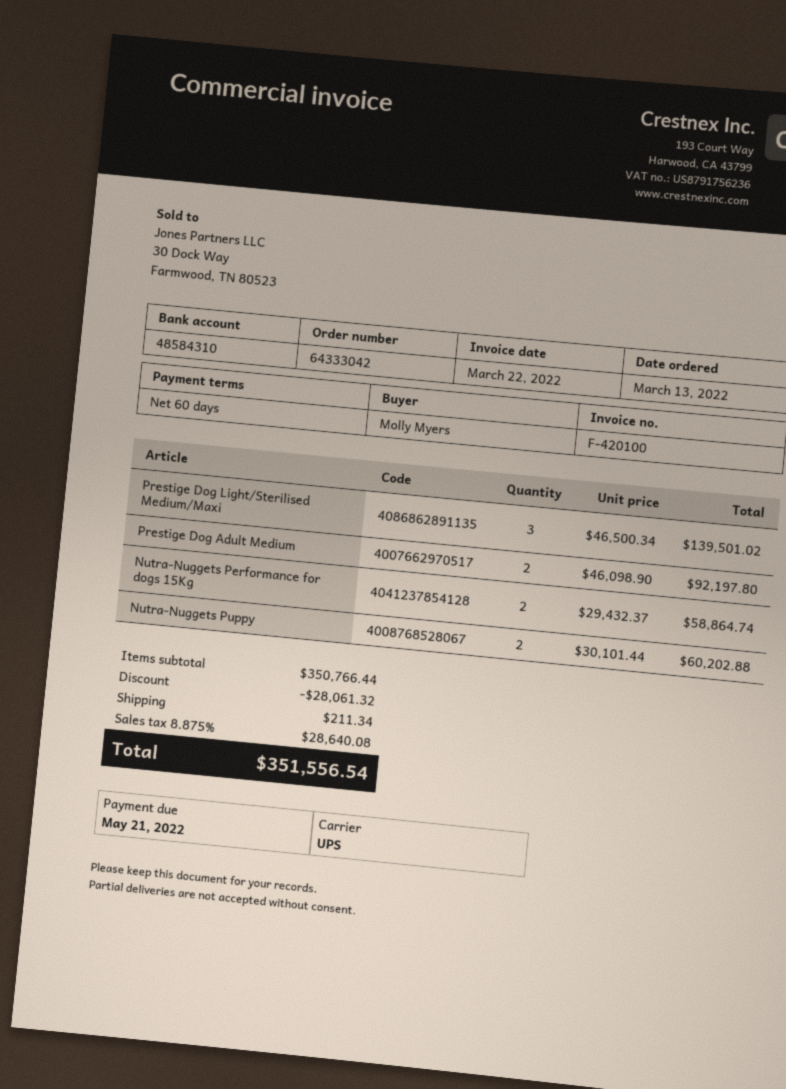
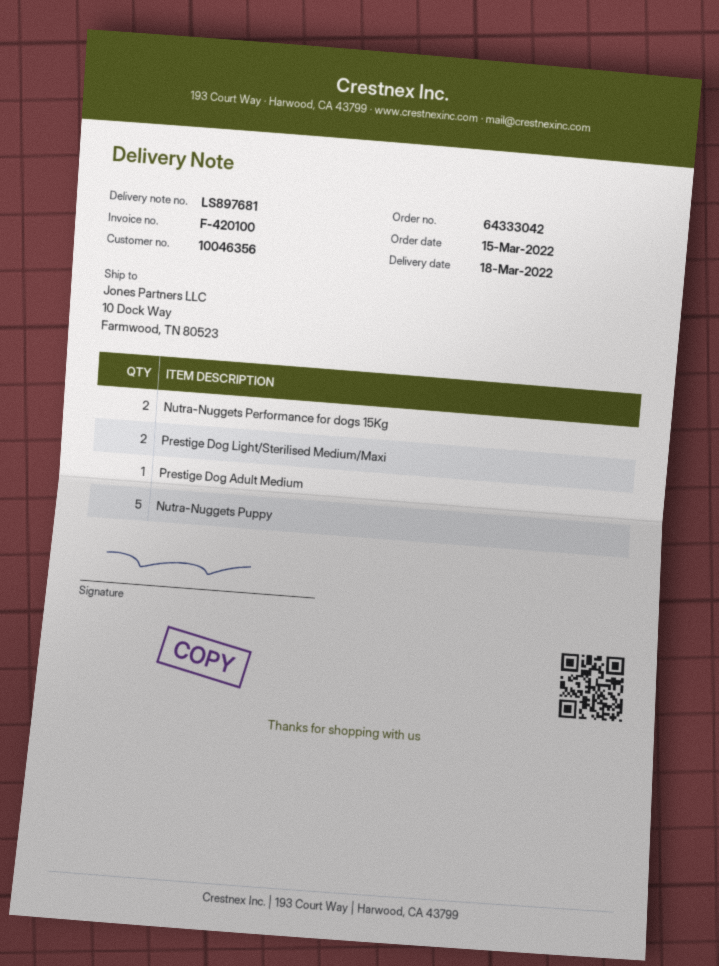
order date: 2022-03-13 -> 2022-03-15
Prestige Dog Light/Sterilised Medium/Maxi: 3 -> 2
Prestige Dog Adult Medium: 2 -> 1
Nutra-Nuggets Puppy: 2 -> 5

